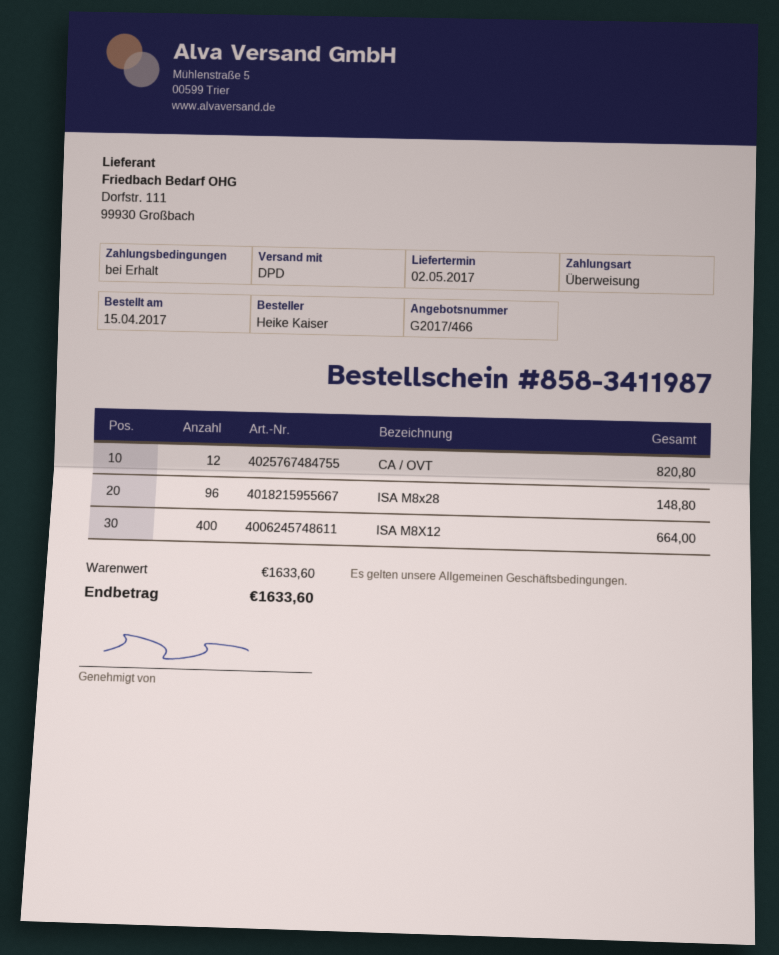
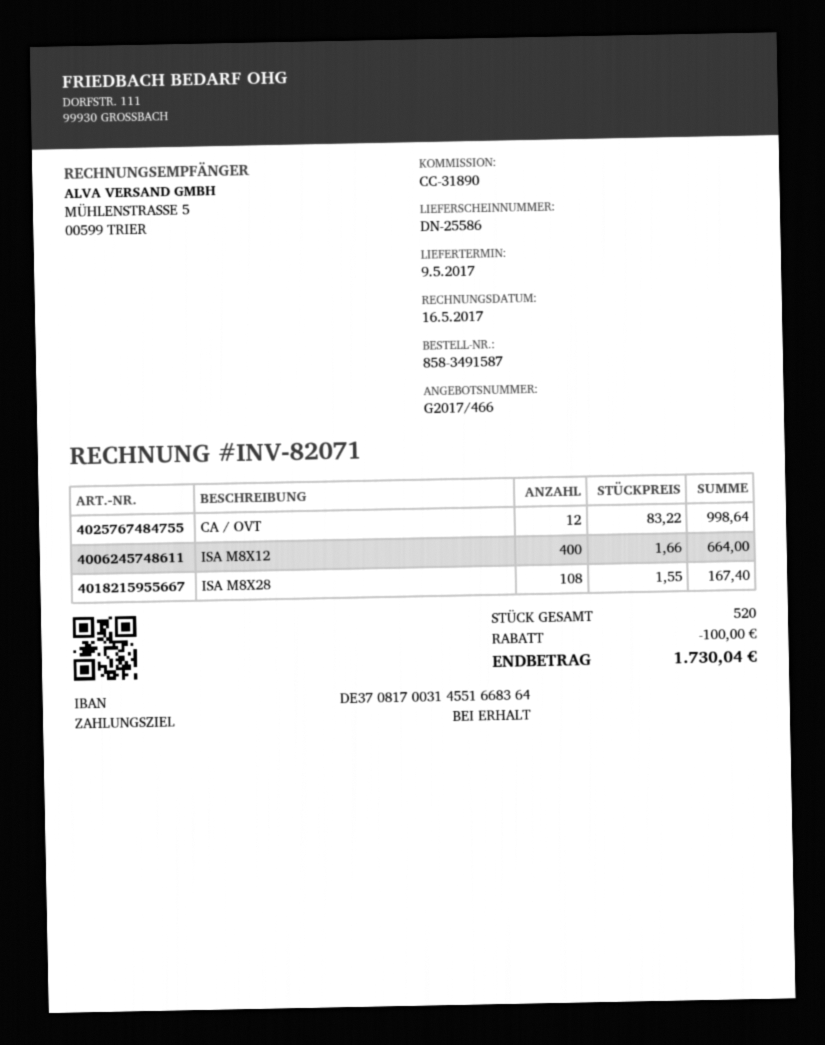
order number: 858-3411987 -> 858-3491587
delivery date: 2017-05-02 -> 2017-05-09
CA / OVT: 12 for 820.80 -> 12 for 998.64
ISA M8x28: 96 for 148.80 -> 108 for 167.40
discount: none -> 100.00
total: 1633.60 -> 1730.04

